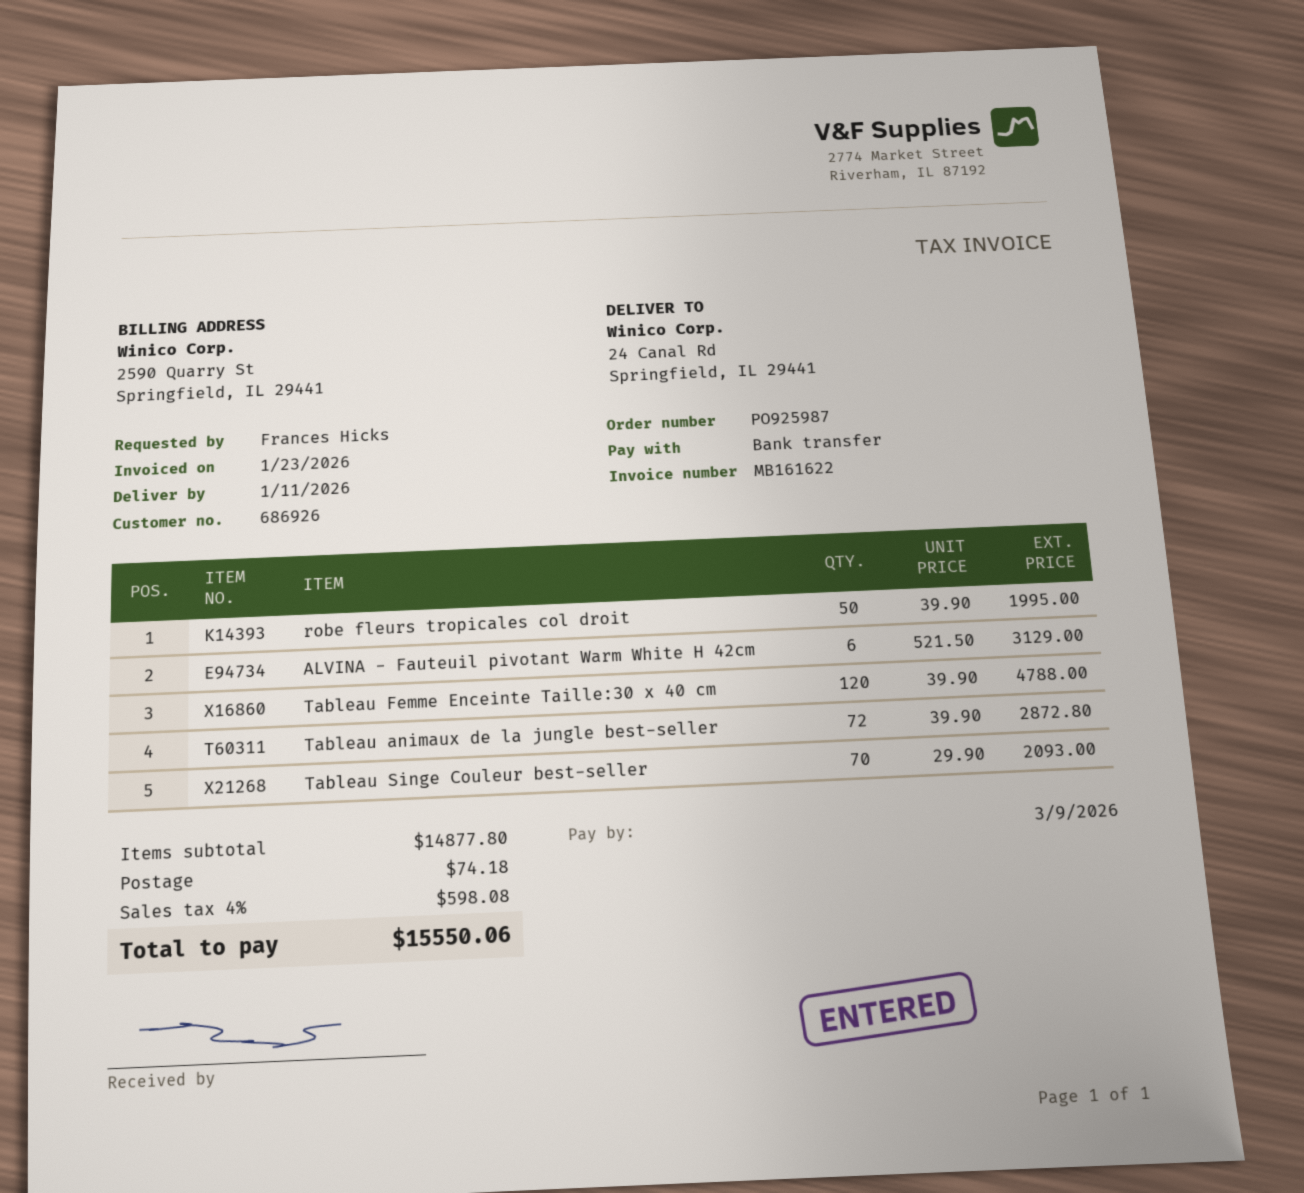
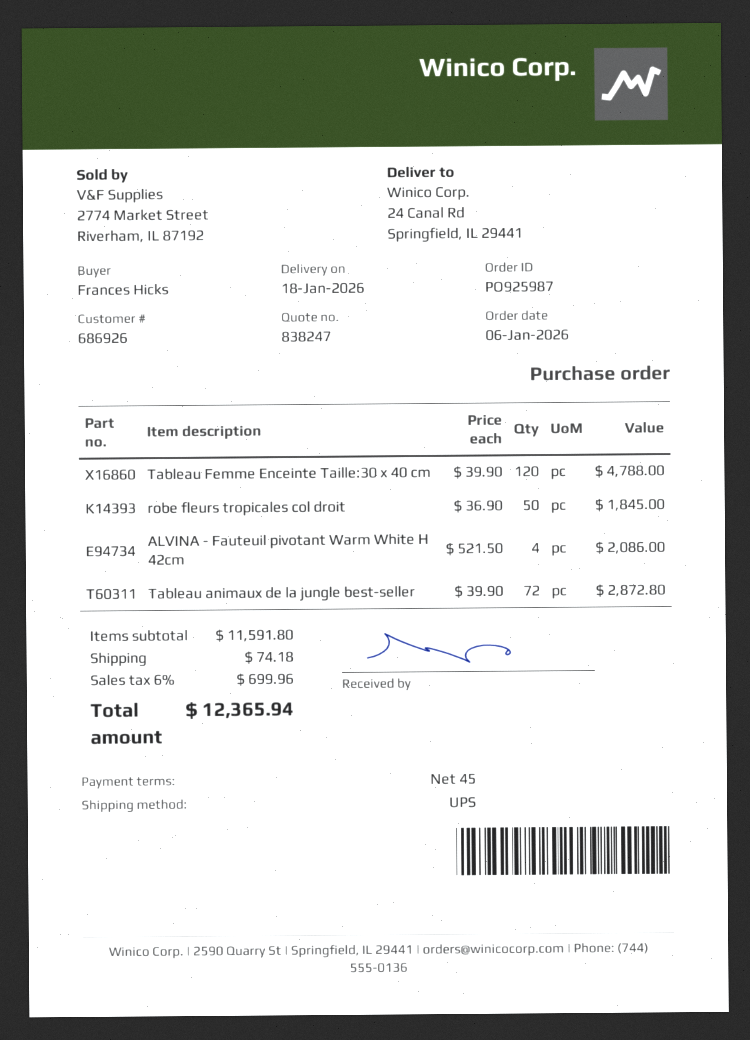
delivery date: 2026-01-11 -> 2026-01-18
robe fleurs tropicales col droit: 50 x 39.90 = 1995.00 -> 50 x 36.90 = 1845.00
ALVINA - Fauteuil pivotant Warm White H 42cm: 6 x 521.50 = 3129.00 -> 4 x 521.50 = 2086.00
Tableau Singe Couleur best-seller: 70 x 29.90 = 2093.00 -> none
subtotal: 14877.80 -> 11591.80
tax: 4% = 598.08 -> 6% = 699.96
total: 15550.06 -> 12365.94

